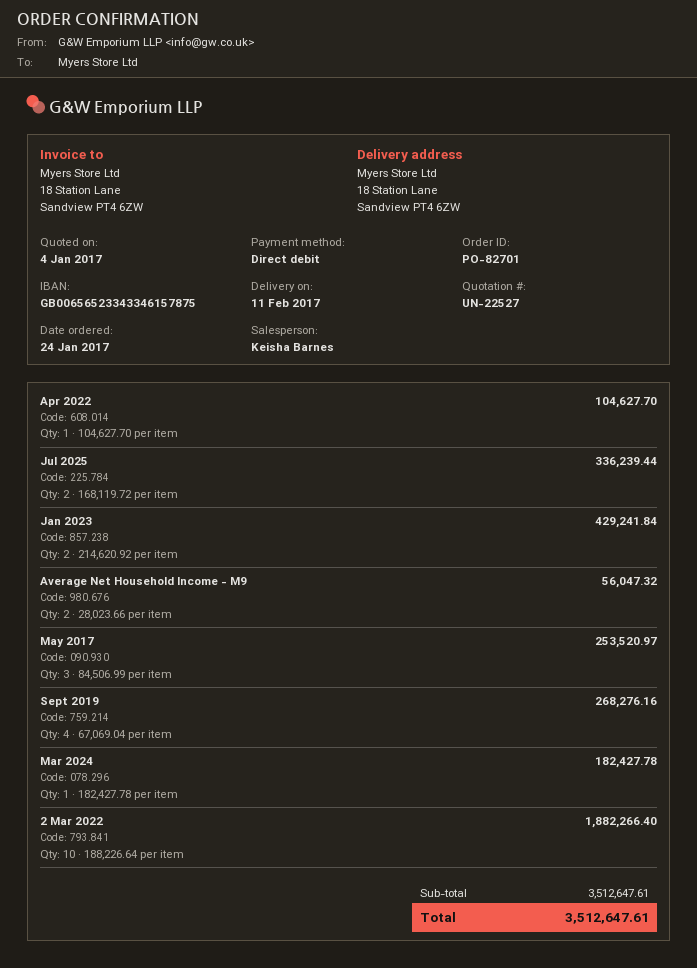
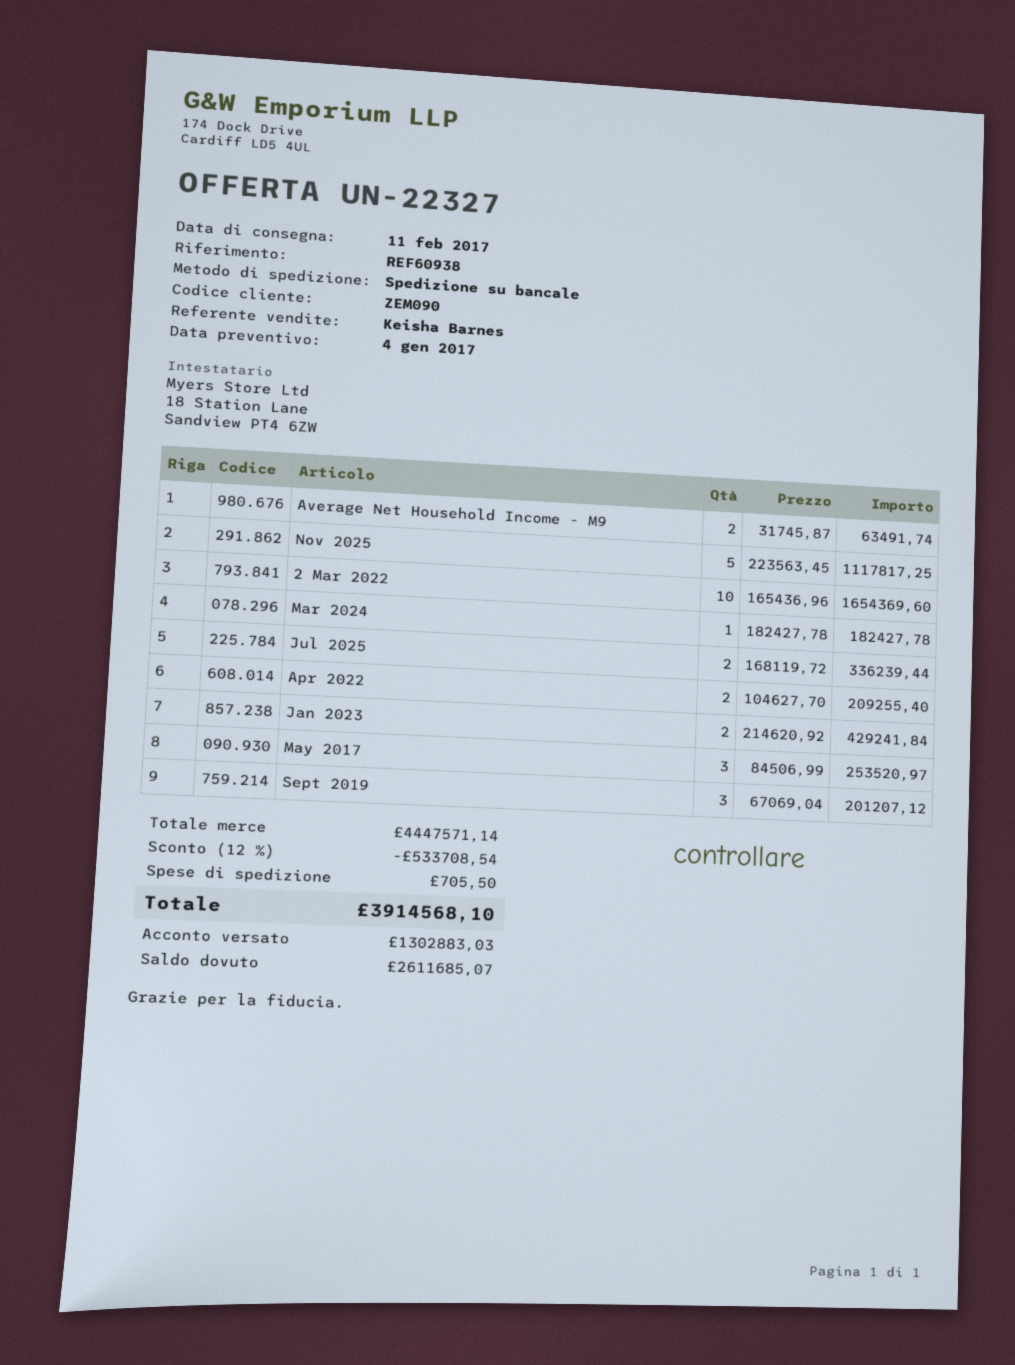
quote number: UN-22527 -> UN-22327
Apr 2022: 1 x 104627.70 = 104627.70 -> 2 x 104627.70 = 209255.40
Average Net Household Income - M9: 2 x 28023.66 = 56047.32 -> 2 x 31745.87 = 63491.74
Sept 2019: 4 x 67069.04 = 268276.16 -> 3 x 67069.04 = 201207.12
2 Mar 2022: 10 x 188226.64 = 1882266.40 -> 10 x 165436.96 = 1654369.60
Nov 2025: none -> 5 x 223563.45 = 1117817.25
subtotal: 3512647.61 -> 4447571.14
discount: none -> 12% = 533708.54
shipping: none -> 705.50
total: 3512647.61 -> 3914568.10

